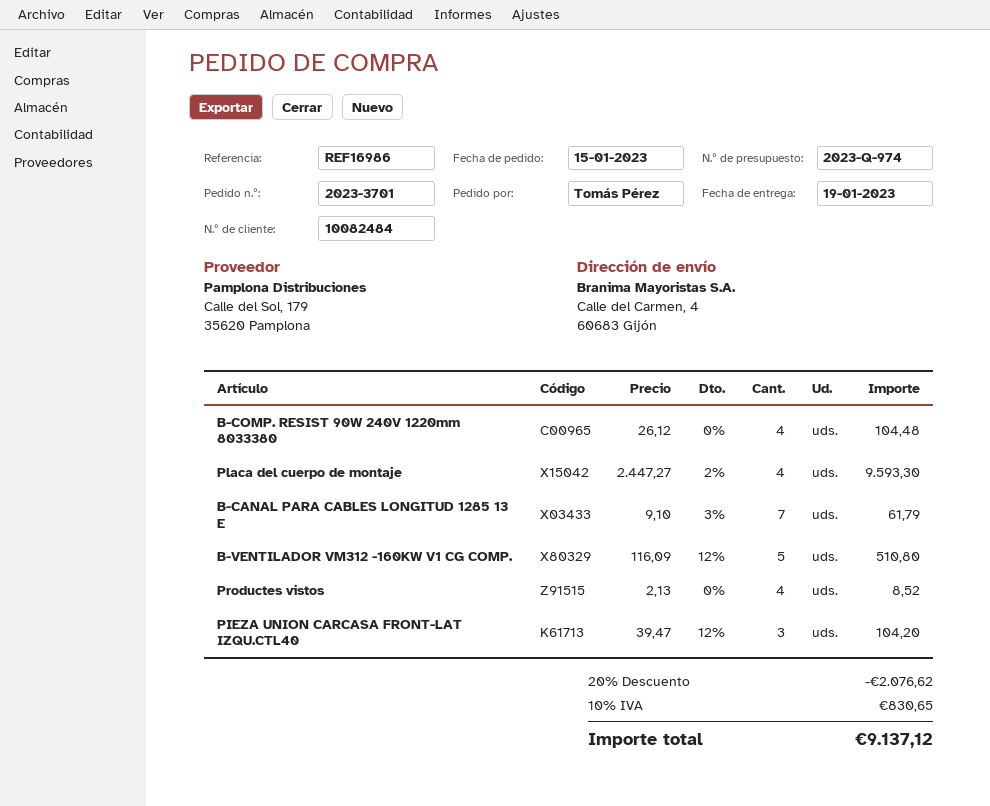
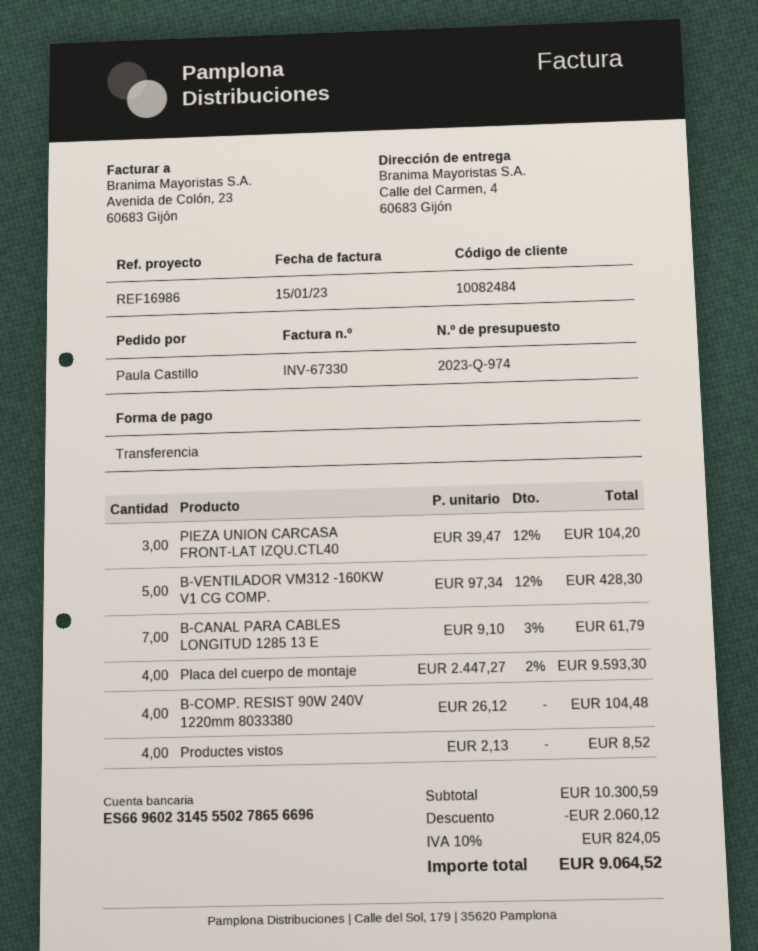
ordered by: Tomás Pérez -> Paula Castillo
B-VENTILADOR VM312 -160KW V1 CG COMP.: 5 x 116.09 - 12% = 510.80 -> 5 x 97.34 - 12% = 428.30
discount: 2076.62 -> 2060.12
tax: 10% = 830.65 -> 10% = 824.05
total: 9137.12 -> 9064.52

